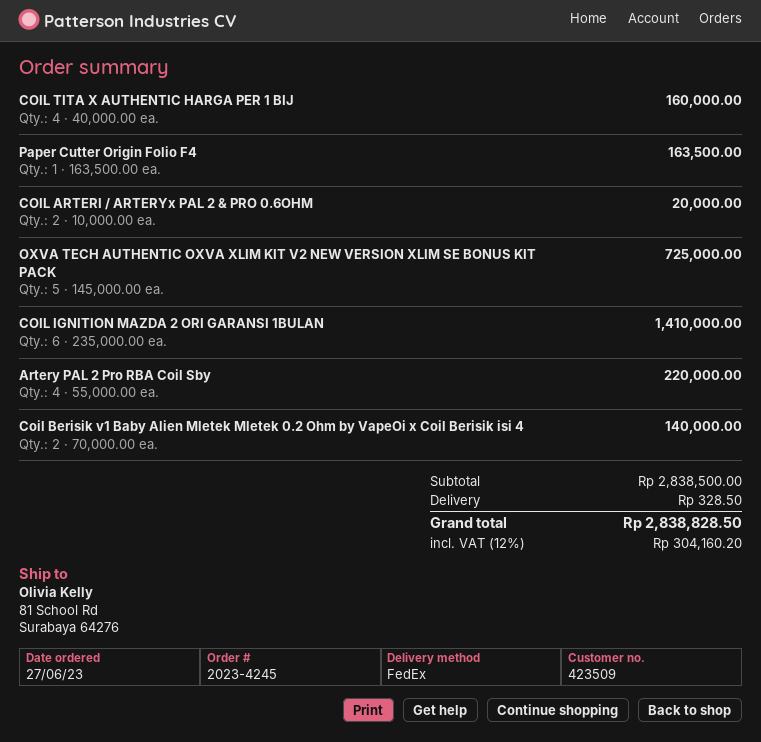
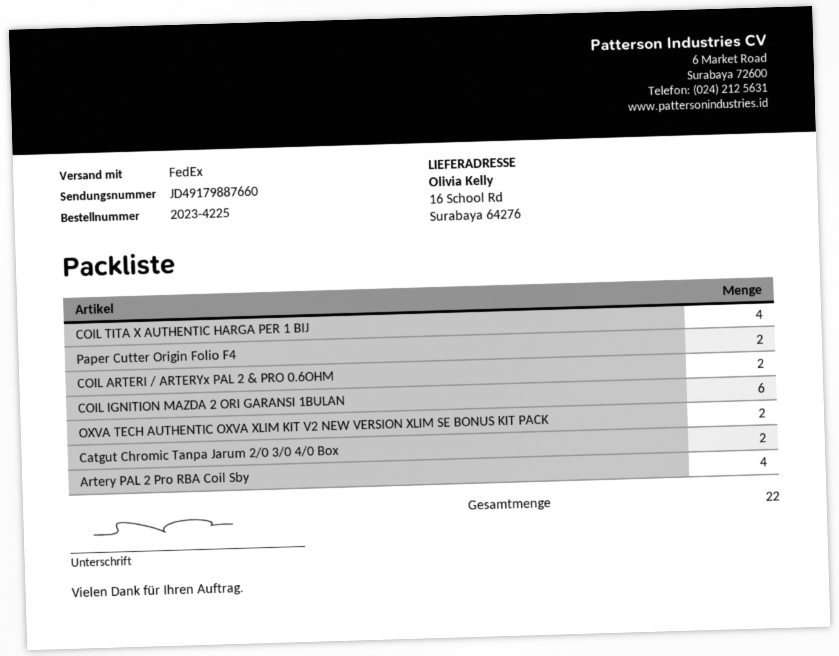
order number: 2023-4245 -> 2023-4225
ship to: 81 School Rd, Surabaya 64276 -> 16 School Rd, Surabaya 64276
Paper Cutter Origin Folio F4: 1 -> 2
OXVA TECH AUTHENTIC OXVA XLIM KIT V2 NEW VERSION XLIM SE BONUS KIT PACK: 5 -> 2
Coil Berisik v1 Baby Alien Mletek Mletek 0.2 Ohm by VapeOi x Coil Berisik isi 4: 2 -> none
Catgut Chromic Tanpa Jarum 2/0 3/0 4/0 Box: none -> 2

